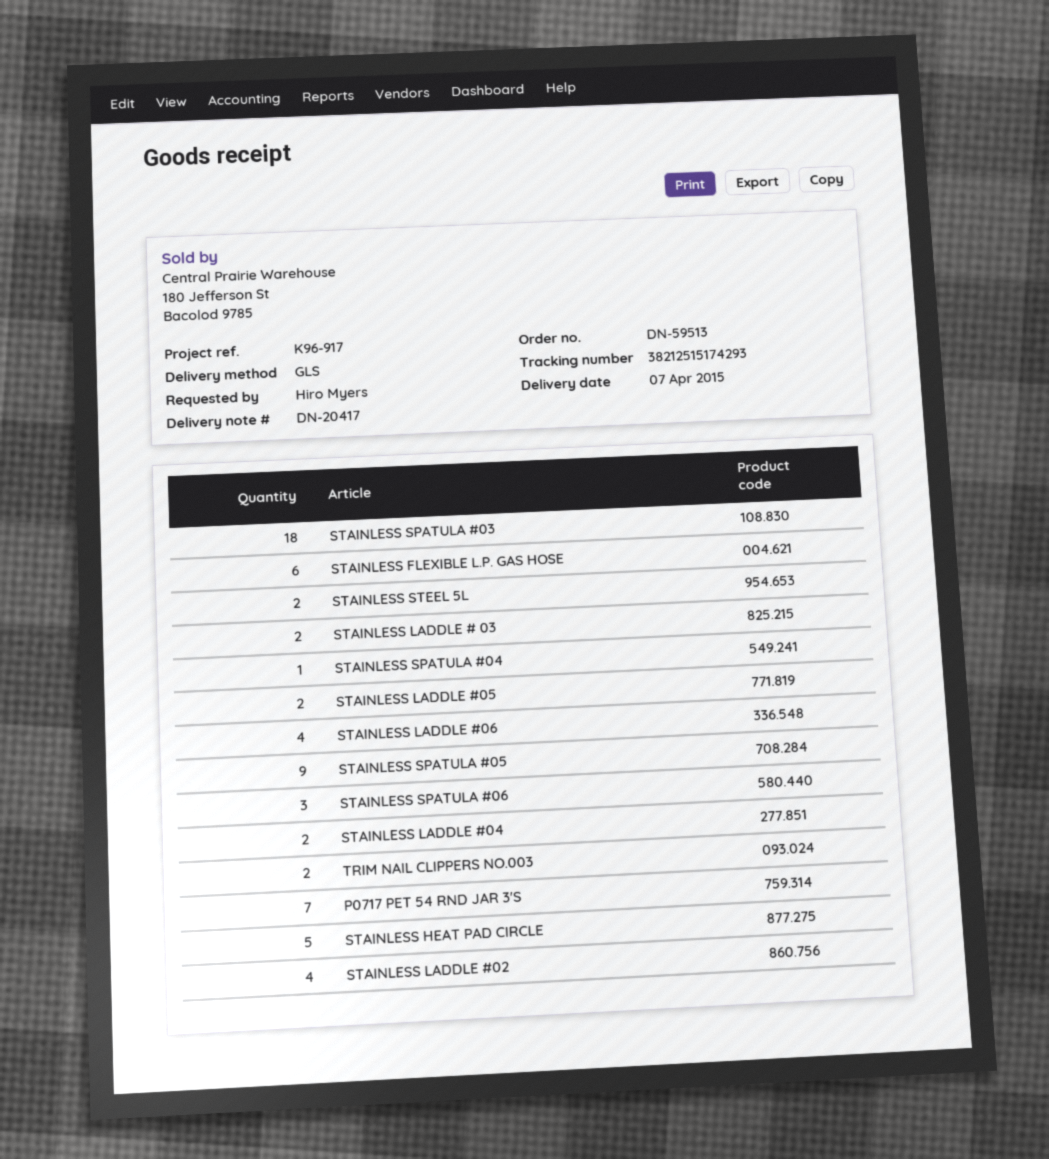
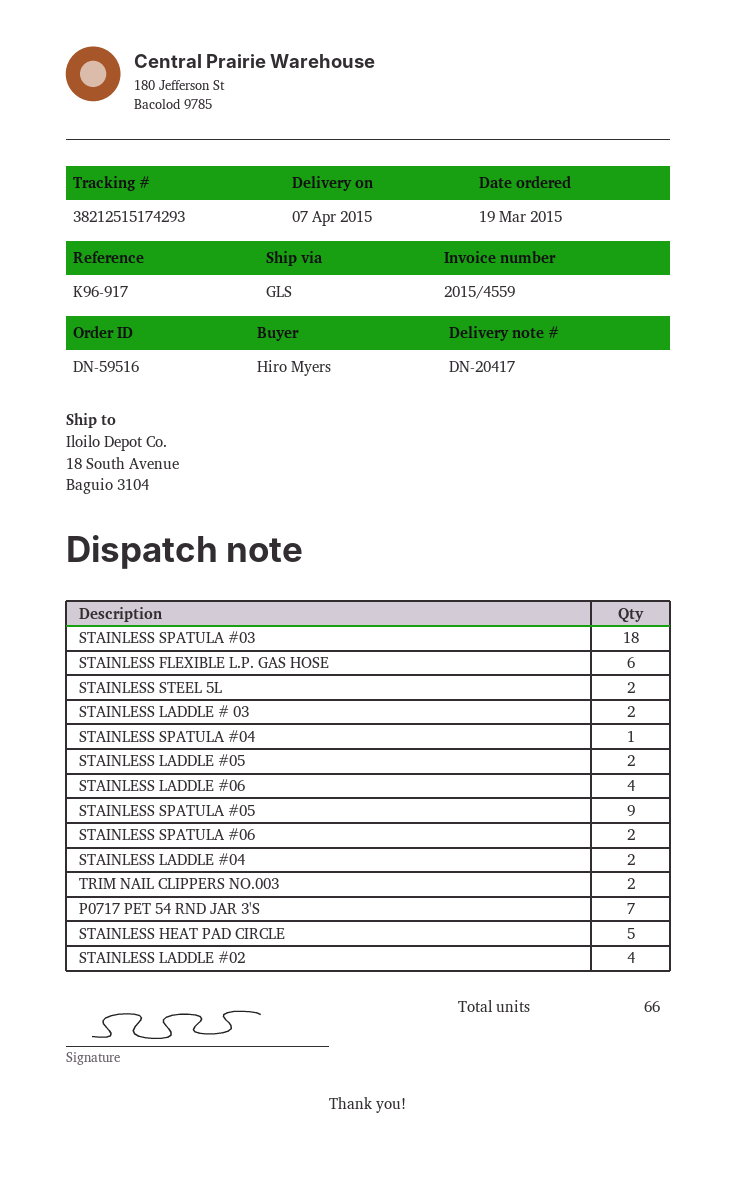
order number: DN-59513 -> DN-59516
STAINLESS SPATULA #06: 3 -> 2

